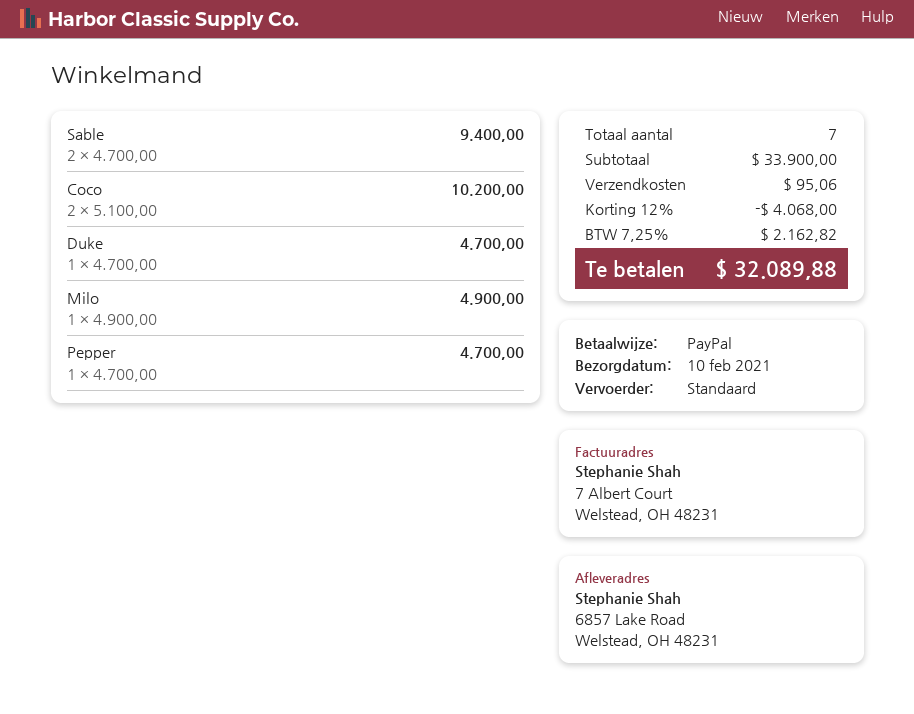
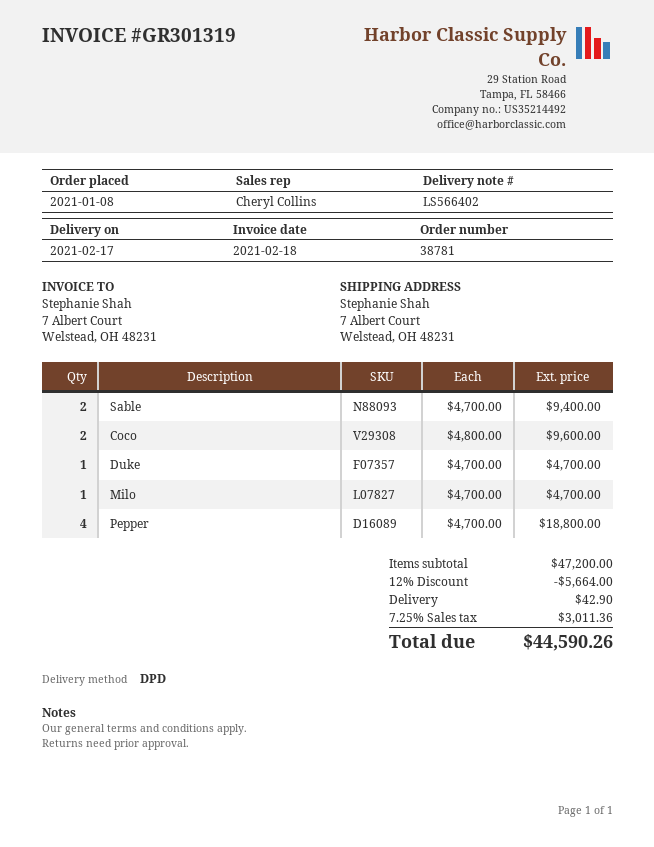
delivery date: 2021-02-10 -> 2021-02-17
shipping method: standard -> DPD
ship to: 6857 Lake Road, Welstead, OH 48231 -> 7 Albert Court, Welstead, OH 48231
Coco: 2 x 5100.00 = 10200.00 -> 2 x 4800.00 = 9600.00
Milo: 1 x 4900.00 = 4900.00 -> 1 x 4700.00 = 4700.00
Pepper: 1 x 4700.00 = 4700.00 -> 4 x 4700.00 = 18800.00
subtotal: 33900.00 -> 47200.00
discount: 12% = 4068.00 -> 12% = 5664.00
shipping: 95.06 -> 42.90
tax: 7.25% = 2162.82 -> 7.25% = 3011.36
total: 32089.88 -> 44590.26

